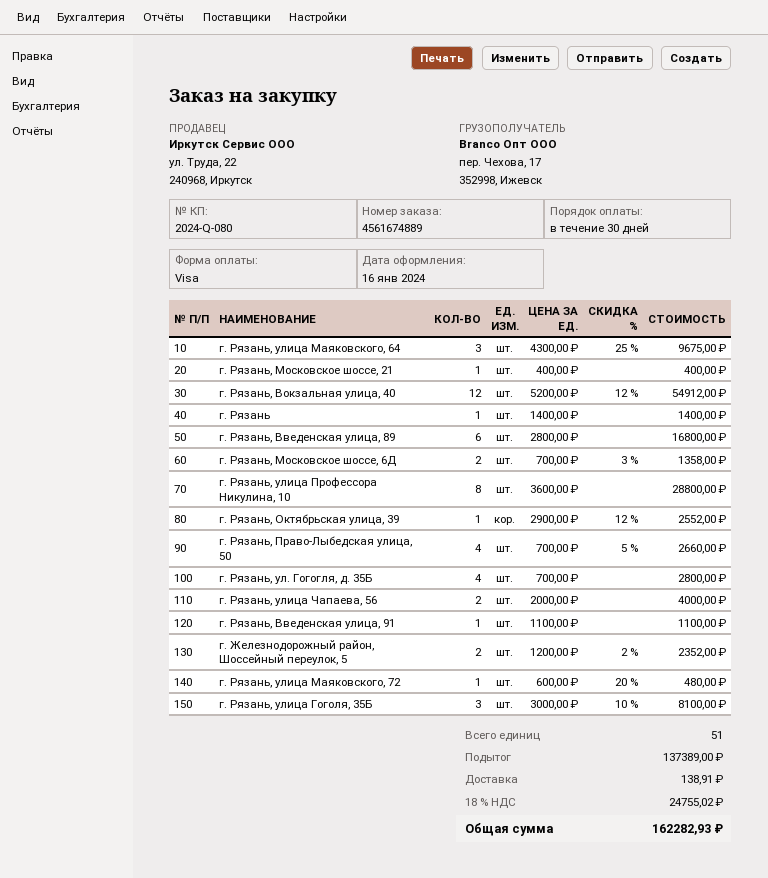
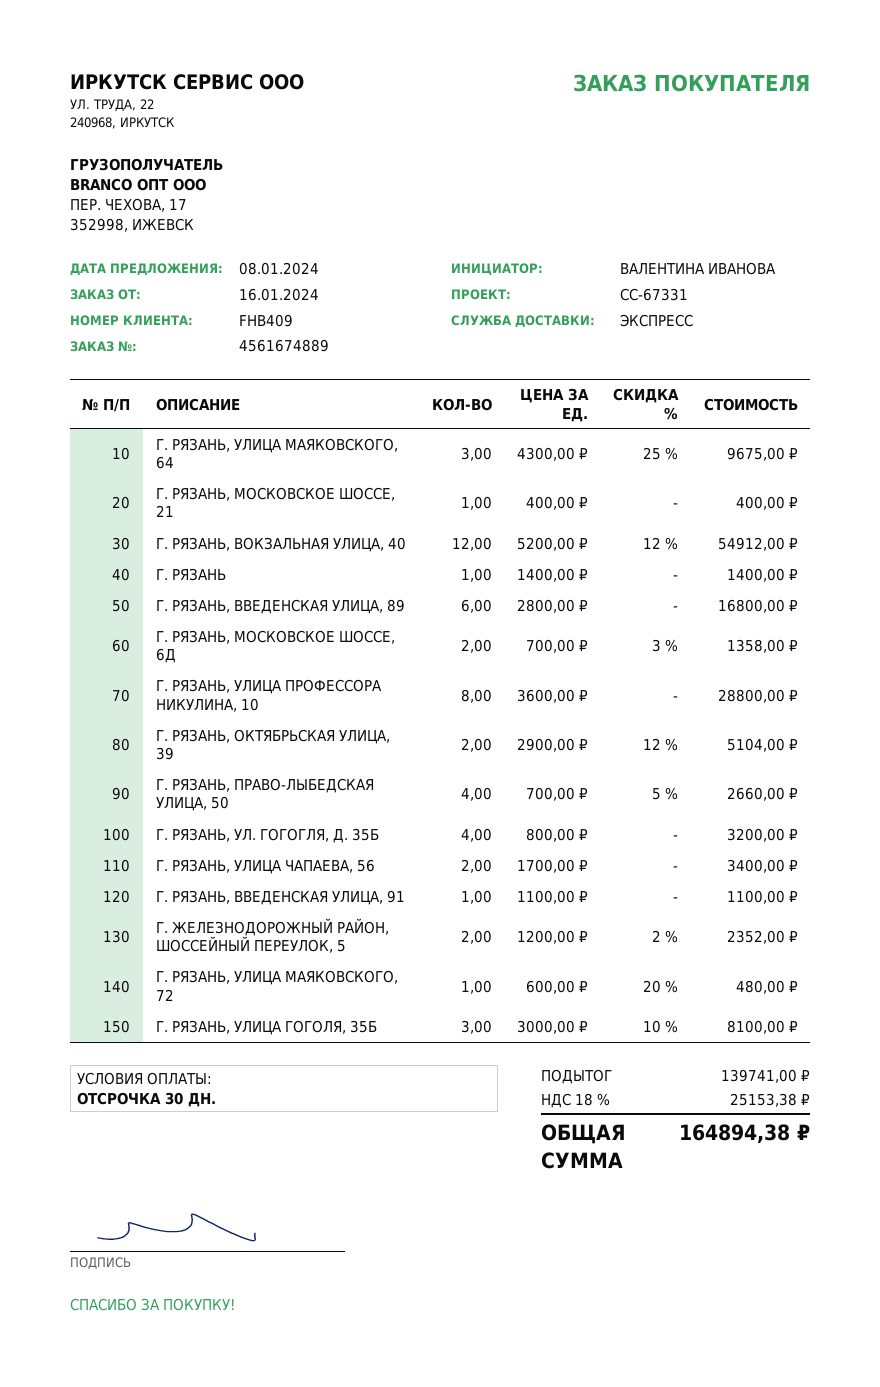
г. Рязань, Октябрьская улица, 39: 1 x 2900.00 - 12% = 2552.00 -> 2 x 2900.00 - 12% = 5104.00
г. Рязань, ул. Гогогля, д. 35Б: 4 x 700.00 = 2800.00 -> 4 x 800.00 = 3200.00
г. Рязань, улица Чапаева, 56: 2 x 2000.00 = 4000.00 -> 2 x 1700.00 = 3400.00
subtotal: 137389.00 -> 139741.00
shipping: 138.91 -> none
tax: 18% = 24755.02 -> 18% = 25153.38
total: 162282.93 -> 164894.38

